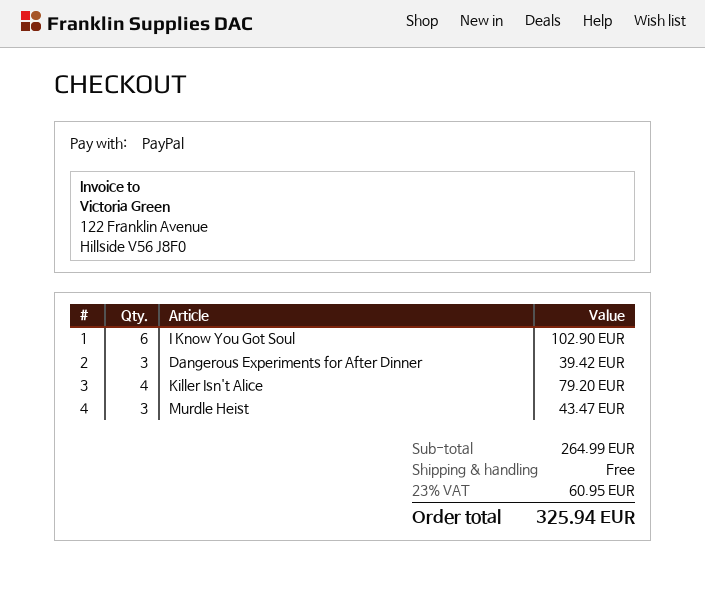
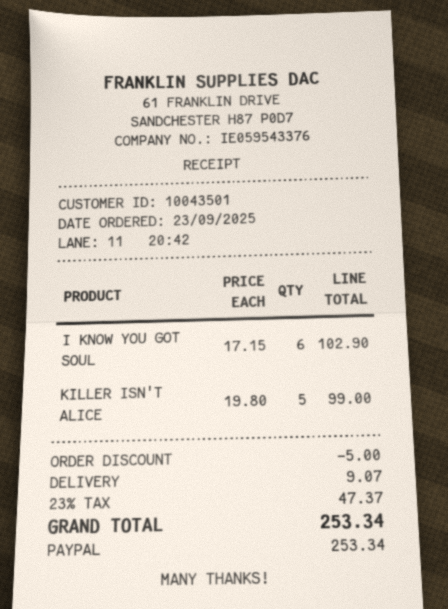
Dangerous Experiments for After Dinner: 3 for 39.42 -> none
Killer Isn't Alice: 4 for 79.20 -> 5 for 99.00
Murdle Heist: 3 for 43.47 -> none
discount: none -> 5.00
shipping: 0.00 -> 9.07
tax: 23% = 60.95 -> 23% = 47.37
total: 325.94 -> 253.34

